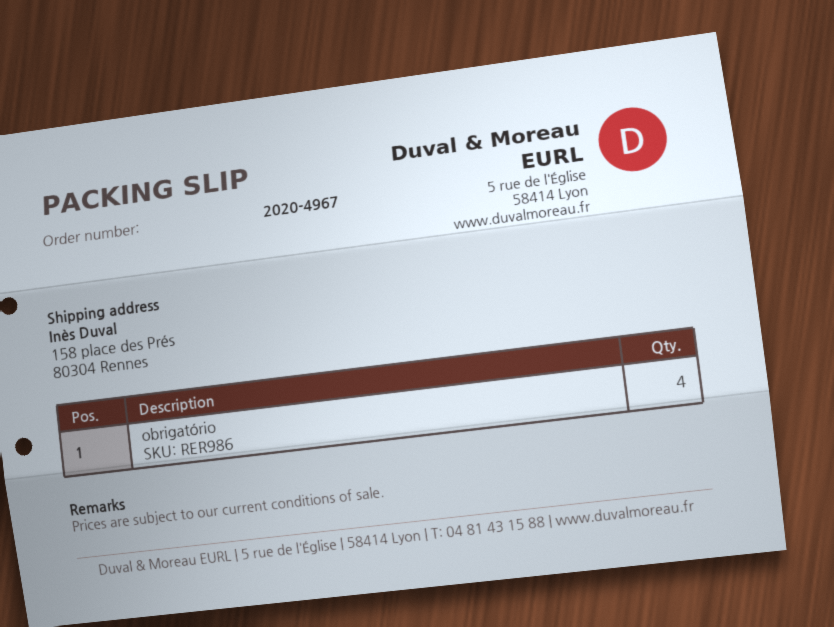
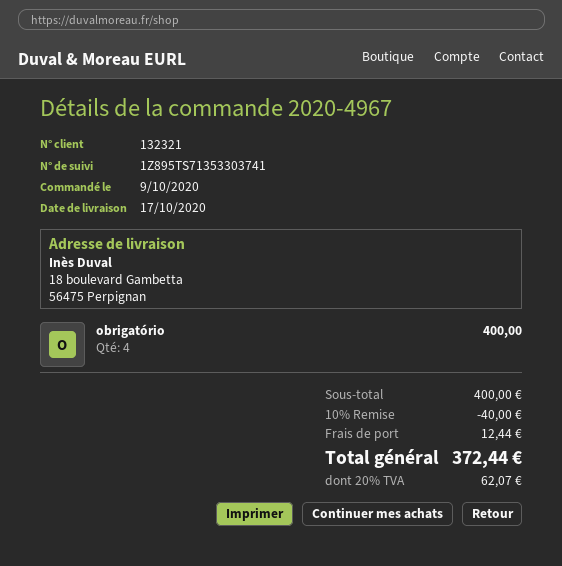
ship to: 158 place des Prés, 80304 Rennes -> 18 boulevard Gambetta, 56475 Perpignan

